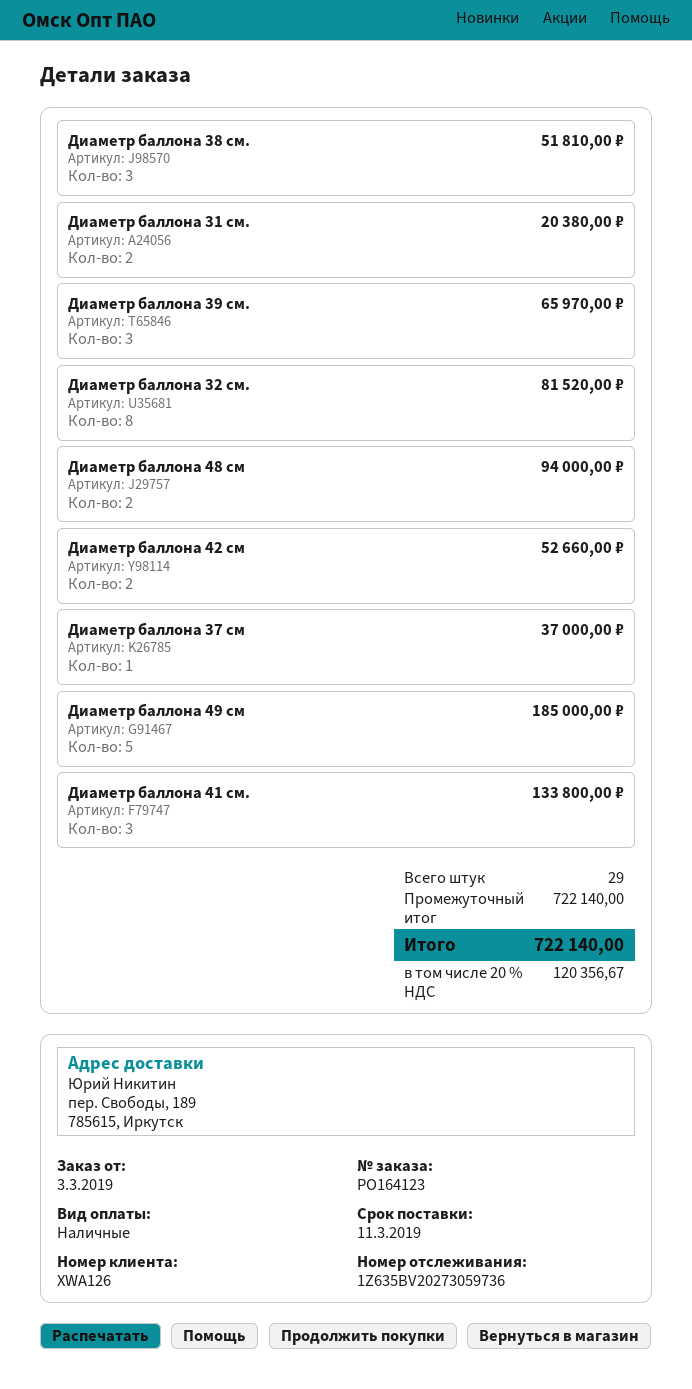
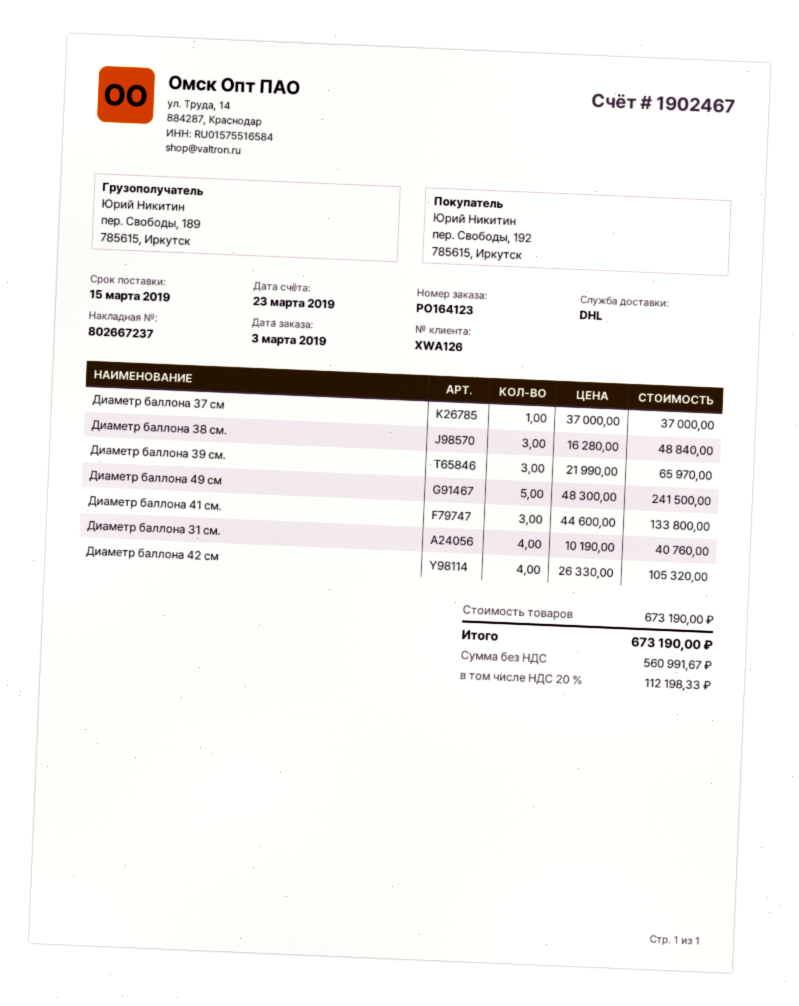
delivery date: 2019-03-11 -> 2019-03-15
Диаметр баллона 38 см.: 3 for 51810.00 -> 3 for 48840.00
Диаметр баллона 31 см.: 2 for 20380.00 -> 4 for 40760.00
Диаметр баллона 32 см.: 8 for 81520.00 -> none
Диаметр баллона 48 см: 2 for 94000.00 -> none
Диаметр баллона 42 см: 2 for 52660.00 -> 4 for 105320.00
Диаметр баллона 49 см: 5 for 185000.00 -> 5 for 241500.00
subtotal: 722140.00 -> 673190.00
tax: 20% = 120356.67 -> 20% = 112198.33
total: 722140.00 -> 673190.00

